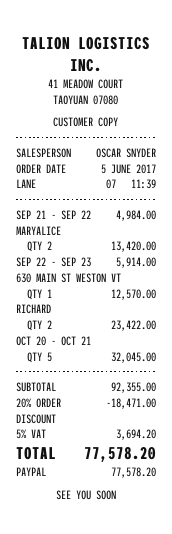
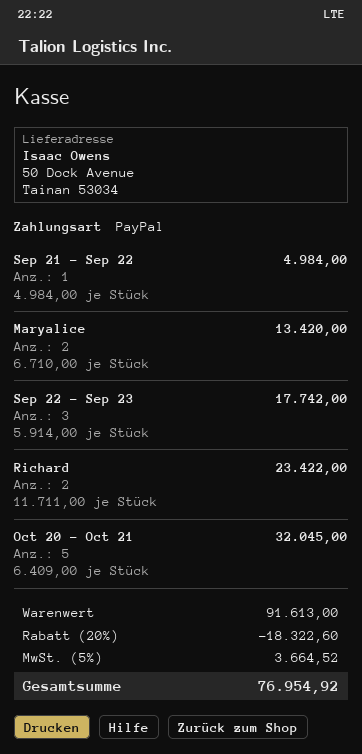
SEP 22 - SEP 23: 1 for 5914.00 -> 3 for 17742.00
630 MAIN ST WESTON VT: 1 for 12570.00 -> none
subtotal: 92355.00 -> 91613.00
discount: 20% = 18471.00 -> 20% = 18322.60
tax: 5% = 3694.20 -> 5% = 3664.52
total: 77578.20 -> 76954.92

